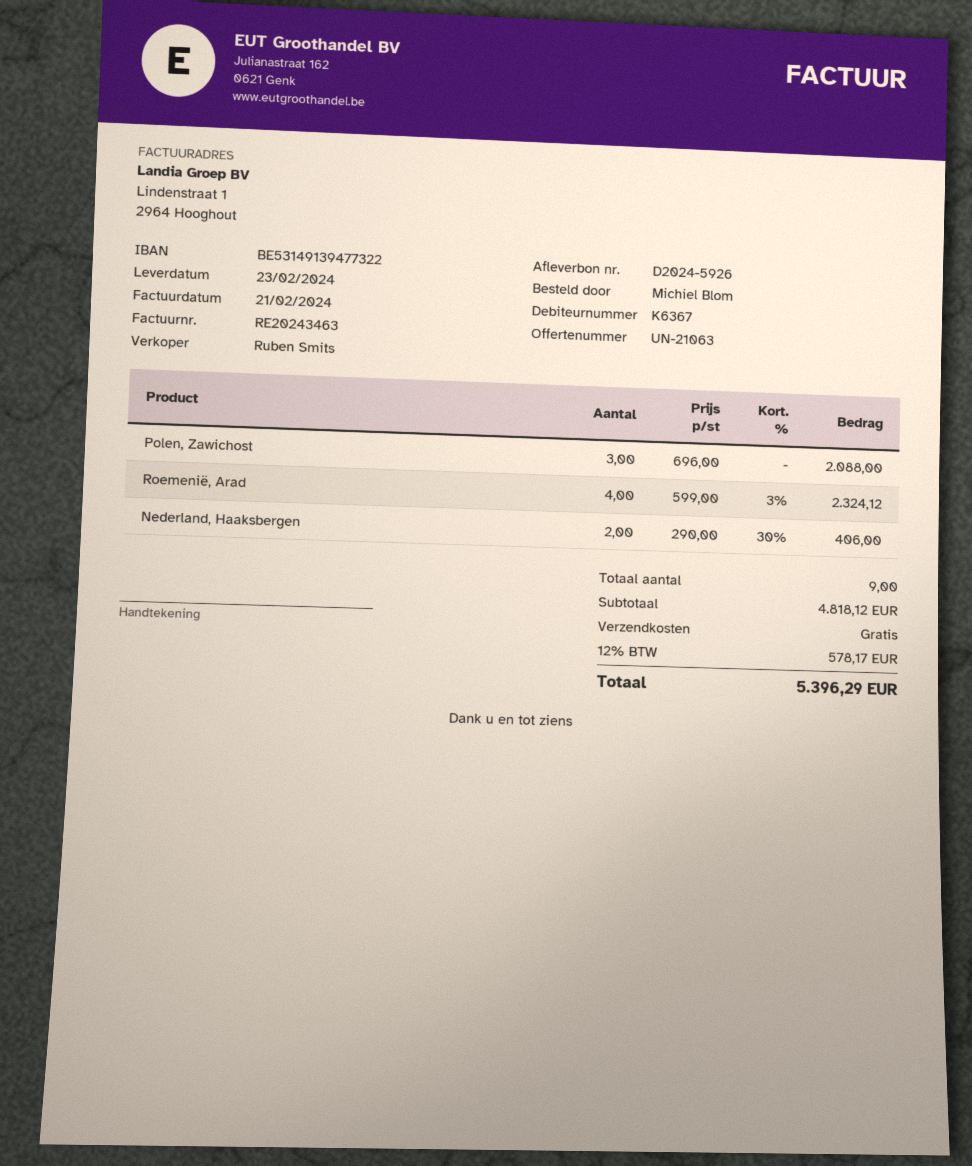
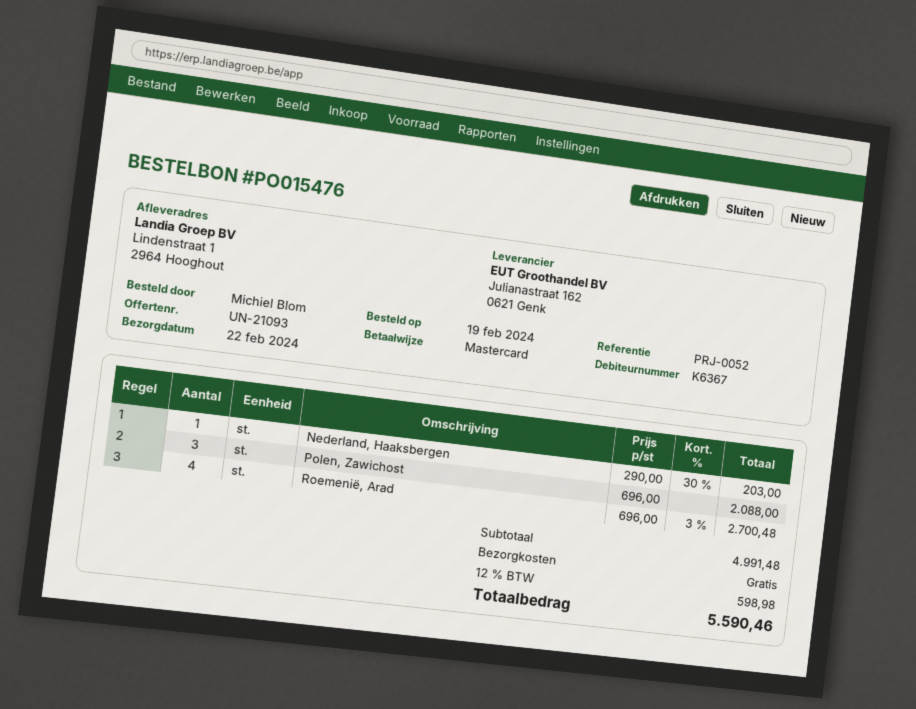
quote number: UN-21063 -> UN-21093
delivery date: 2024-02-23 -> 2024-02-22
Roemenië, Arad: 4 x 599.00 - 3% = 2324.12 -> 4 x 696.00 - 3% = 2700.48
Nederland, Haaksbergen: 2 x 290.00 - 30% = 406.00 -> 1 x 290.00 - 30% = 203.00
subtotal: 4818.12 -> 4991.48
tax: 12% = 578.17 -> 12% = 598.98
total: 5396.29 -> 5590.46

